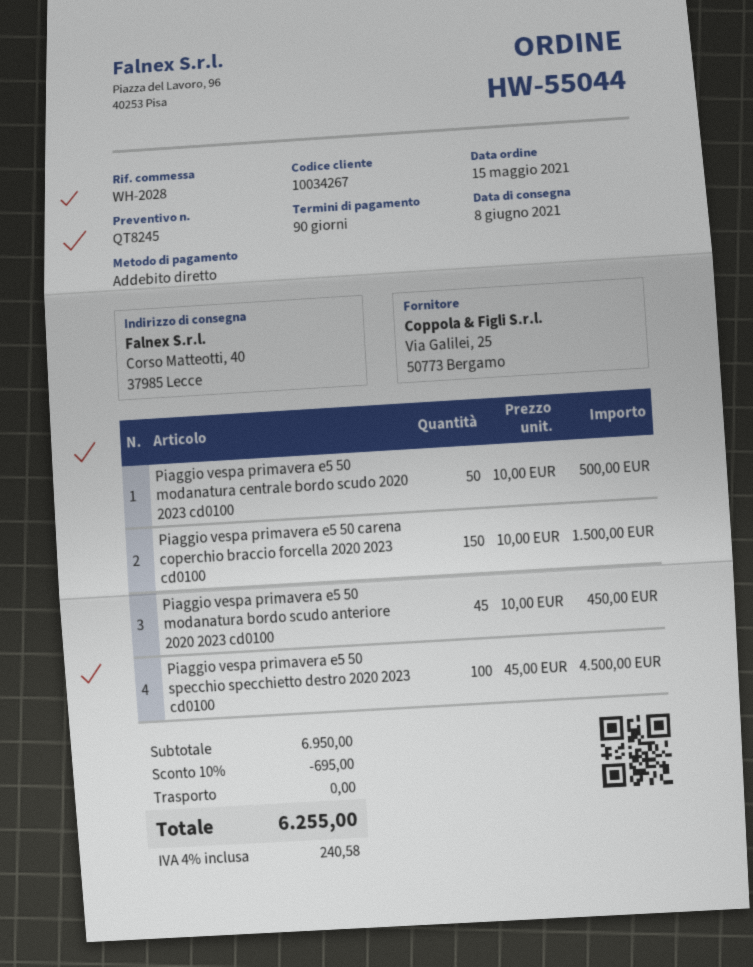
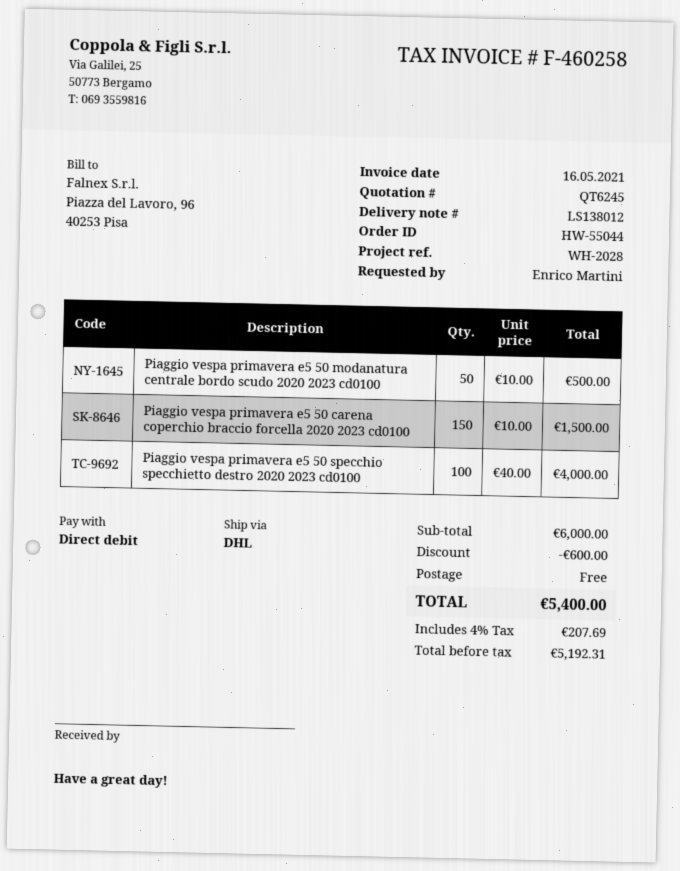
quote number: QT8245 -> QT6245
Piaggio vespa primavera e5 50 modanatura bordo scudo anteriore 2020 2023 cd0100: 45 x 10.00 = 450.00 -> none
Piaggio vespa primavera e5 50 specchio specchietto destro 2020 2023 cd0100: 100 x 45.00 = 4500.00 -> 100 x 40.00 = 4000.00
subtotal: 6950.00 -> 6000.00
discount: 695.00 -> 600.00
tax: 4% = 240.58 -> 4% = 207.69
total: 6255.00 -> 5400.00

